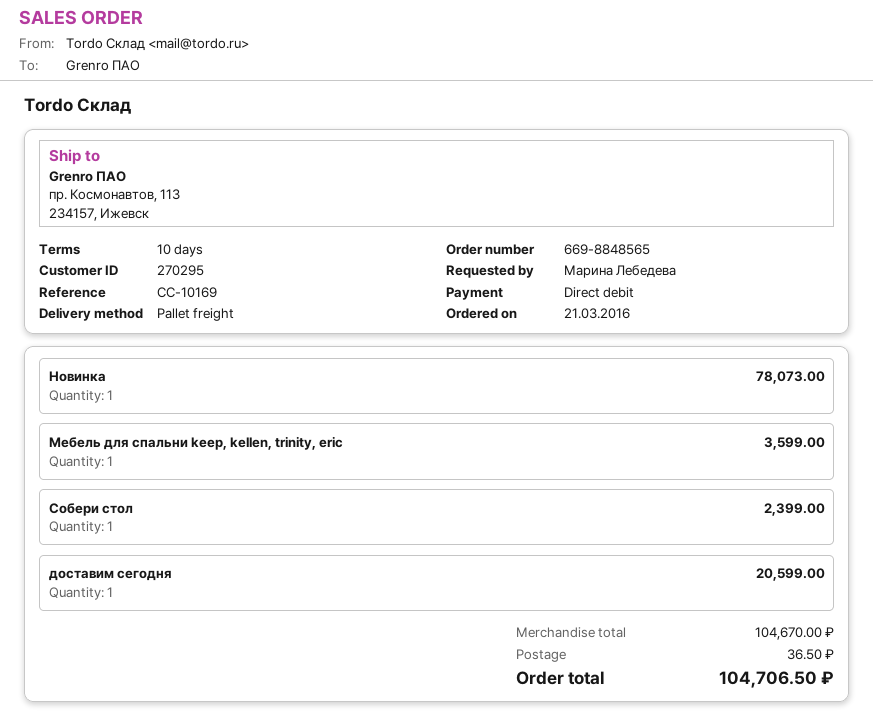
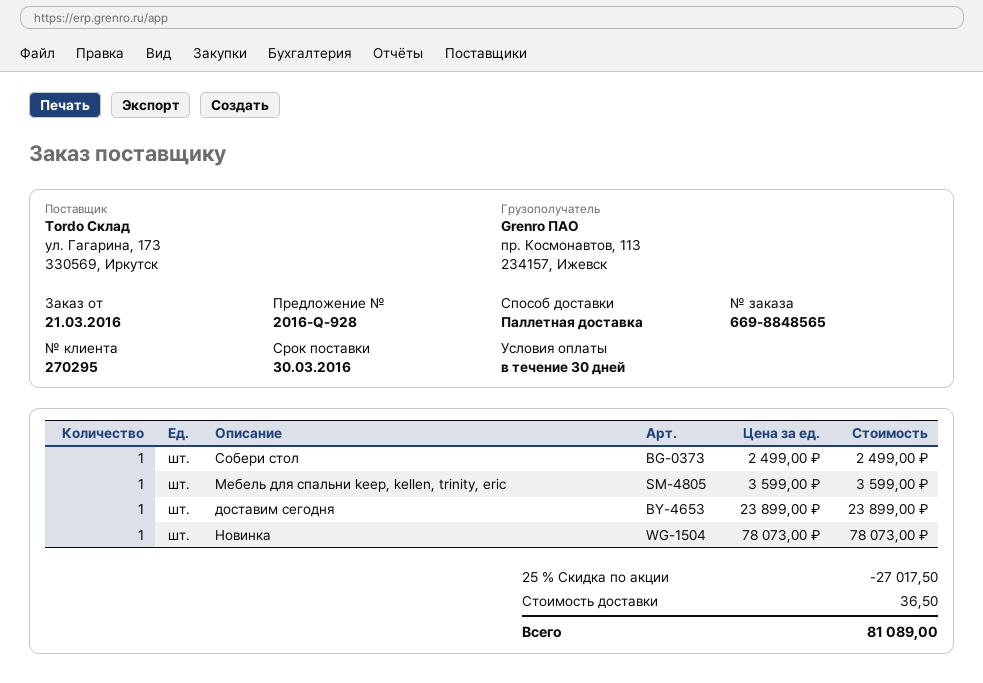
payment terms: 10 days -> 30 days
Собери стол: 1 for 2399.00 -> 1 for 2499.00
доставим сегодня: 1 for 20599.00 -> 1 for 23899.00
discount: none -> 25% = 27017.50
total: 104706.50 -> 81089.00

